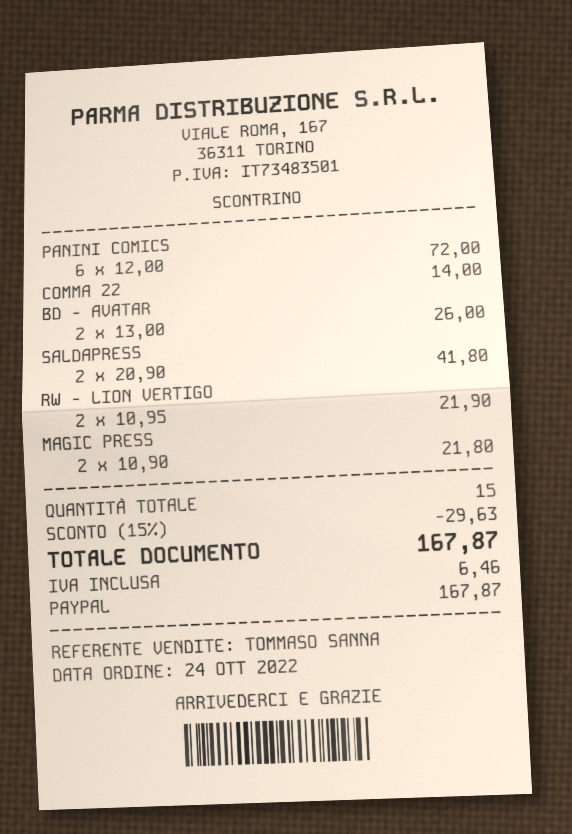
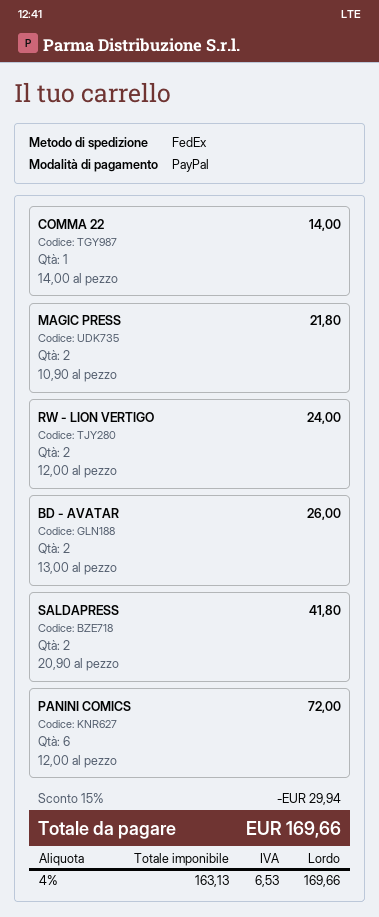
RW - LION VERTIGO: 2 x 10.95 = 21.90 -> 2 x 12.00 = 24.00
discount: 15% = 29.63 -> 15% = 29.94
tax: 6.46 -> 6.53
total: 167.87 -> 169.66

